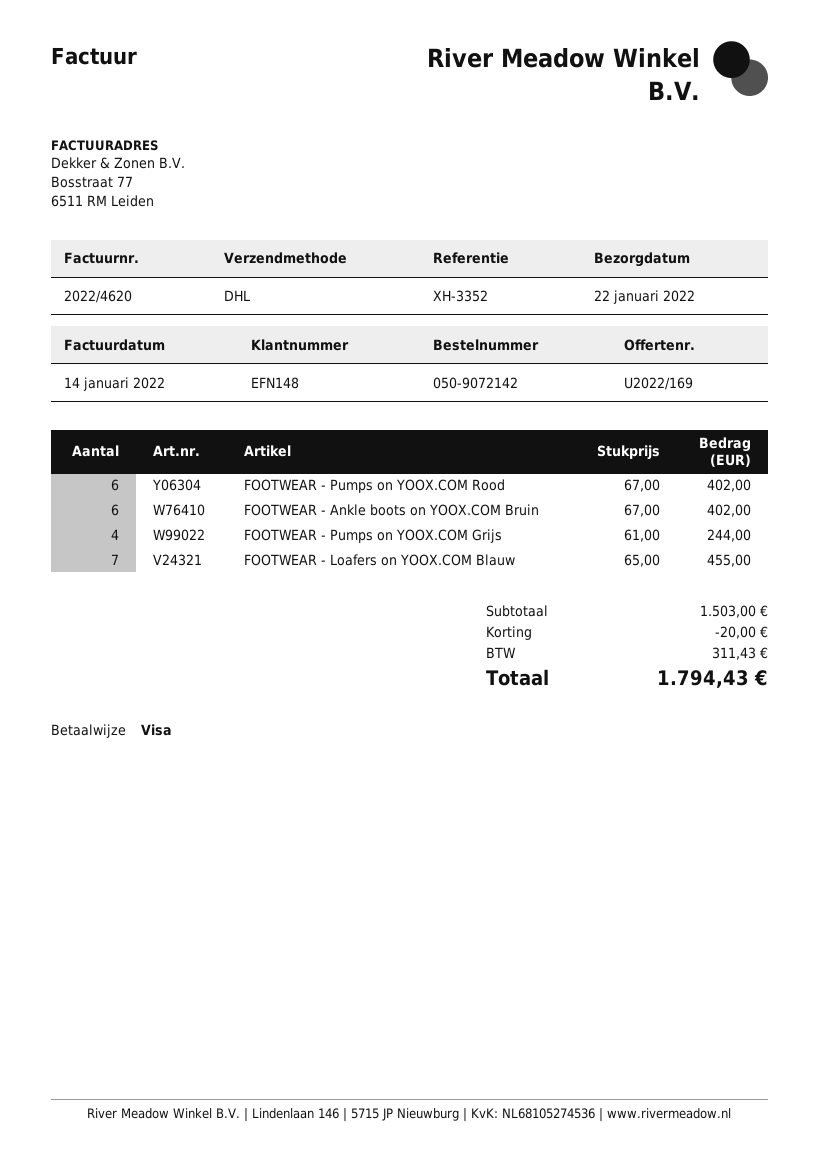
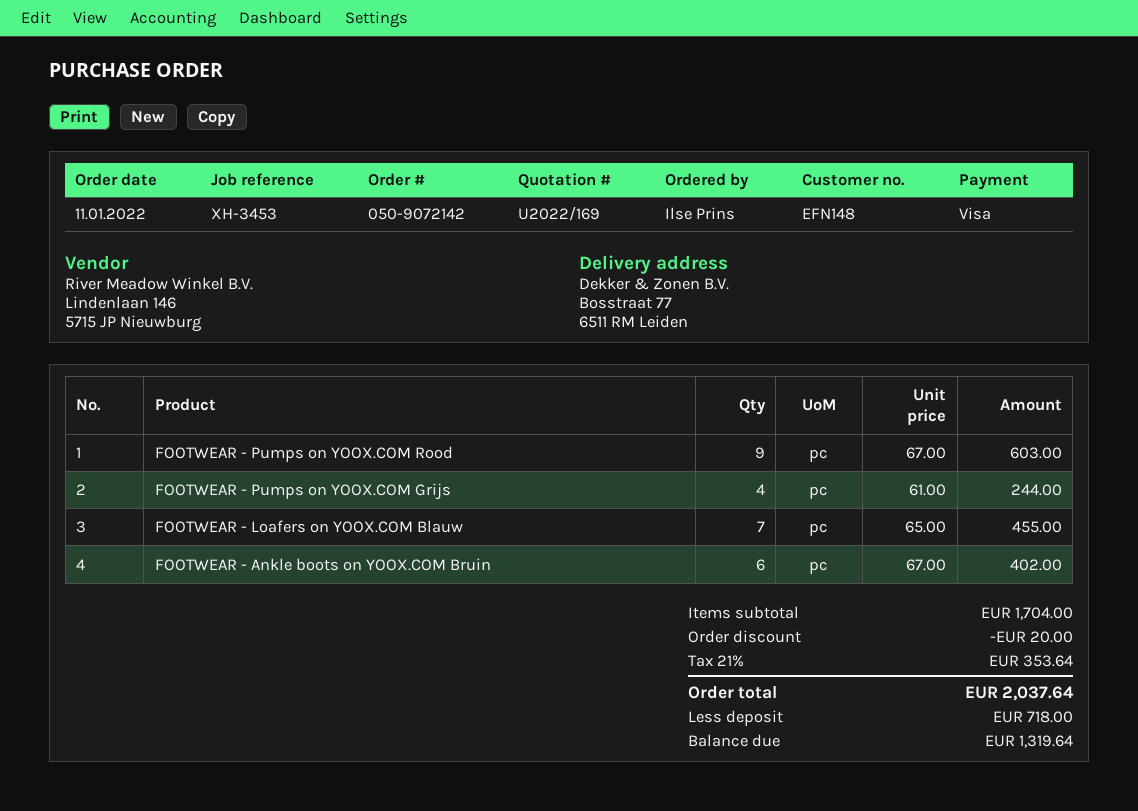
reference: XH-3352 -> XH-3453
FOOTWEAR - Pumps on YOOX.COM Rood: 6 x 67.00 = 402.00 -> 9 x 67.00 = 603.00
subtotal: 1503.00 -> 1704.00
tax: 311.43 -> 353.64
total: 1794.43 -> 2037.64

